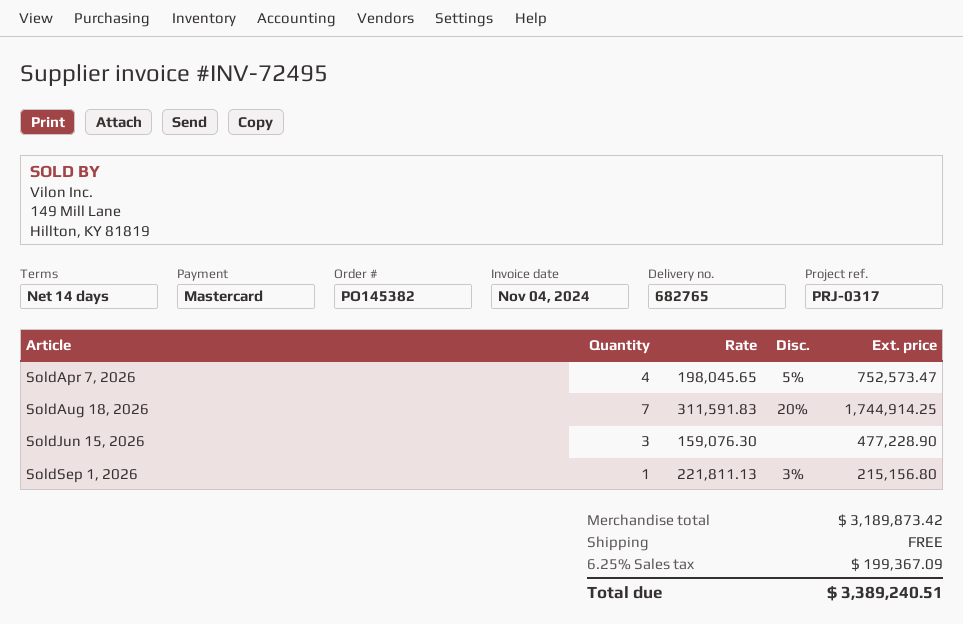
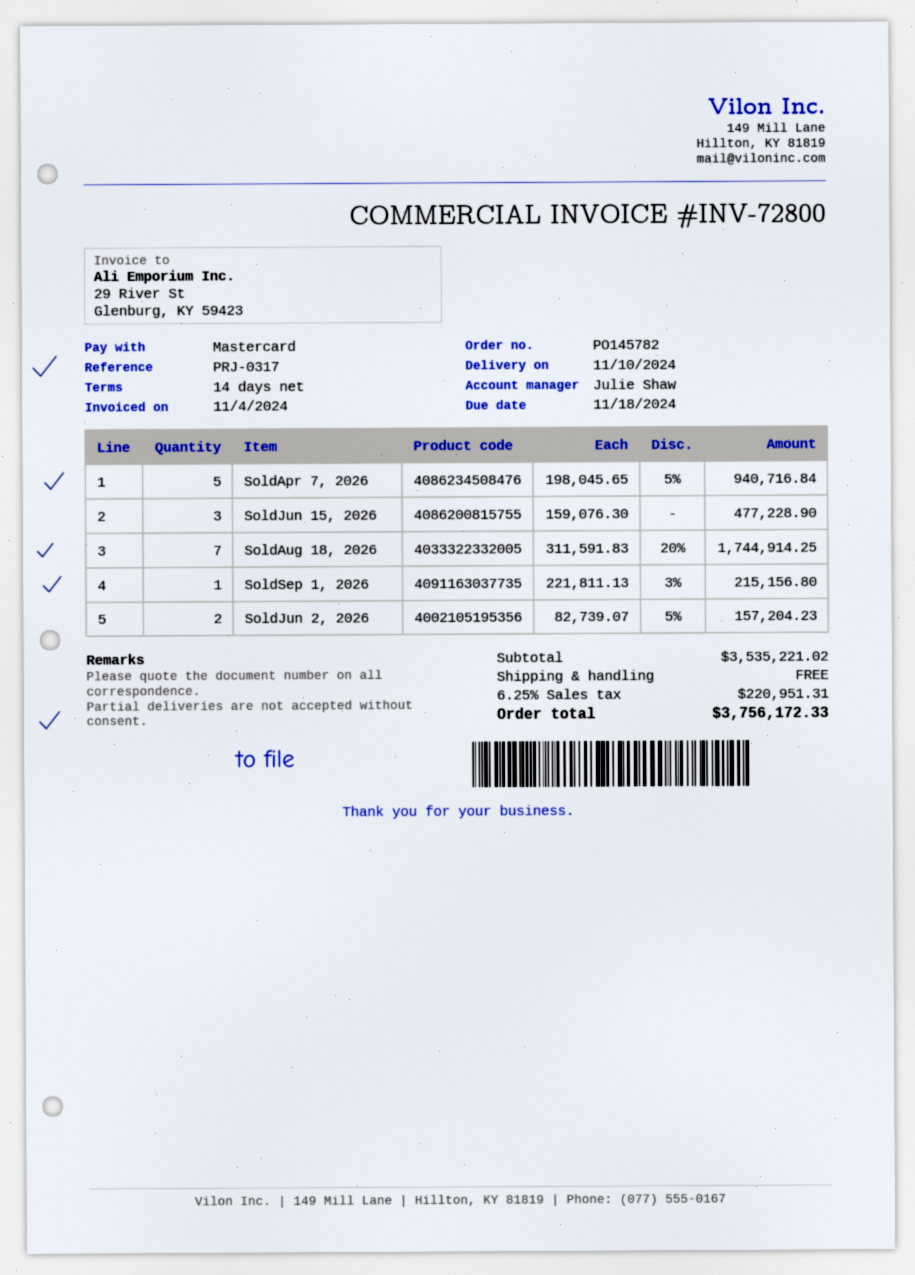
order number: PO145382 -> PO145782
invoice number: INV-72495 -> INV-72800
SoldApr 7, 2026: 4 x 198045.65 - 5% = 752573.47 -> 5 x 198045.65 - 5% = 940716.84
SoldJun 2, 2026: none -> 2 x 82739.07 - 5% = 157204.23
subtotal: 3189873.42 -> 3535221.02
tax: 6.25% = 199367.09 -> 6.25% = 220951.31
total: 3389240.51 -> 3756172.33

